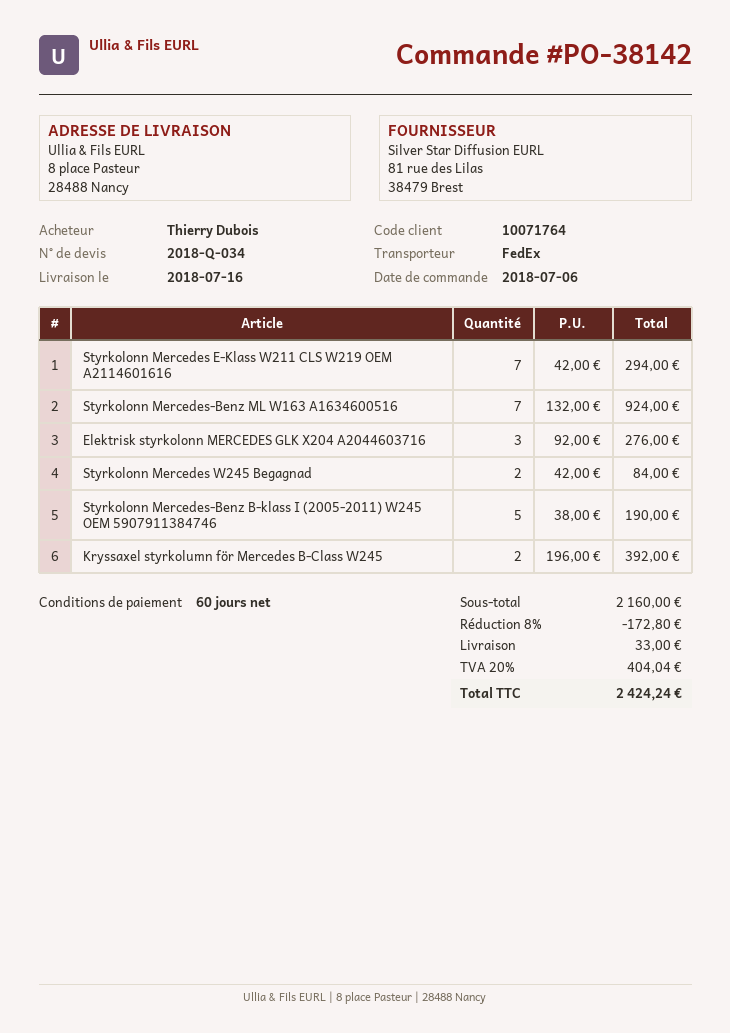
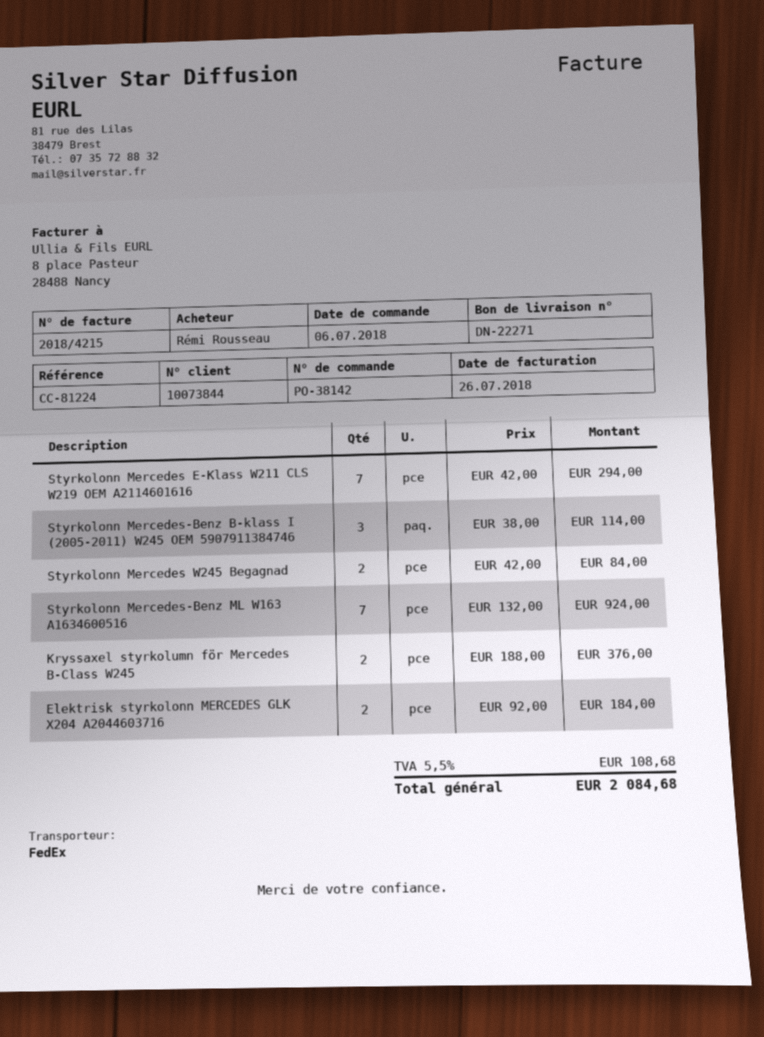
customer number: 10071764 -> 10073844
ordered by: Thierry Dubois -> Rémi Rousseau
Elektrisk styrkolonn MERCEDES GLK X204 A2044603716: 3 x 92.00 = 276.00 -> 2 x 92.00 = 184.00
Styrkolonn Mercedes-Benz B-klass I (2005-2011) W245 OEM 5907911384746: 5 x 38.00 = 190.00 -> 3 x 38.00 = 114.00
Kryssaxel styrkolumn för Mercedes B-Class W245: 2 x 196.00 = 392.00 -> 2 x 188.00 = 376.00
discount: 8% = 172.80 -> none
shipping: 33.00 -> none
tax: 20% = 404.04 -> 5.5% = 108.68
total: 2424.24 -> 2084.68

